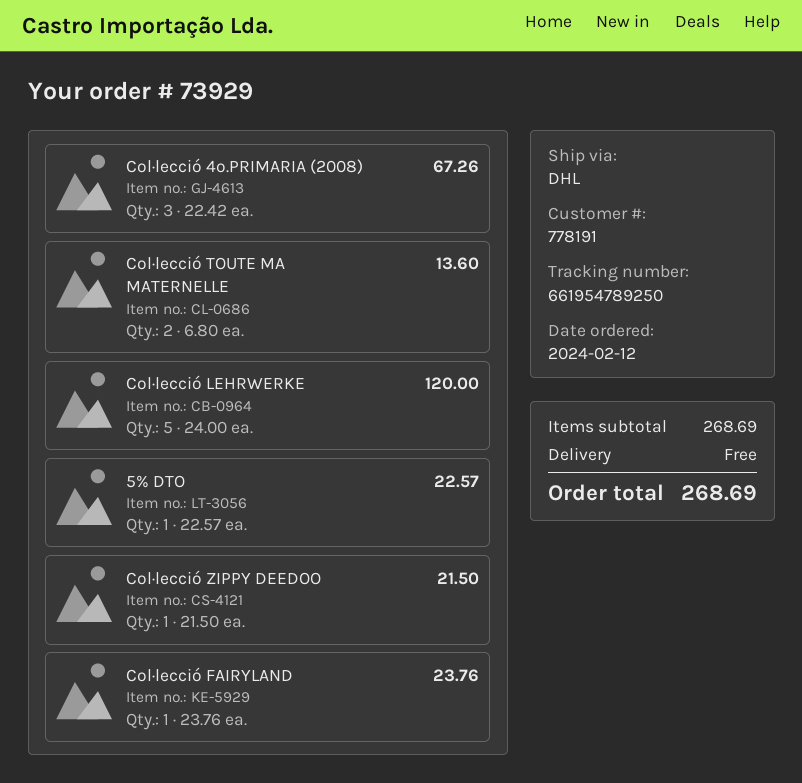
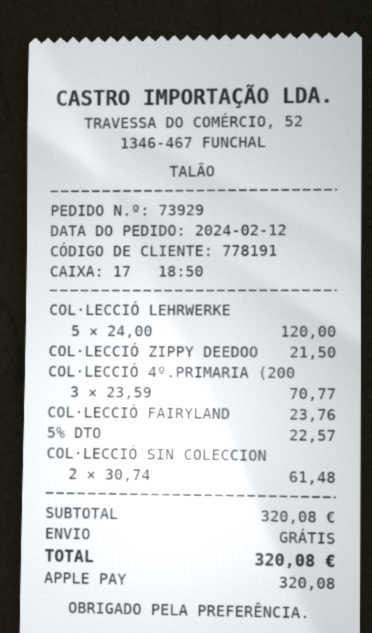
Col·lecció 4º.PRIMARIA (2008): 3 x 22.42 = 67.26 -> 3 x 23.59 = 70.77
Col·lecció TOUTE MA MATERNELLE: 2 x 6.80 = 13.60 -> none
COL·LECCIÓ SIN COLECCION: none -> 2 x 30.74 = 61.48
subtotal: 268.69 -> 320.08
total: 268.69 -> 320.08

